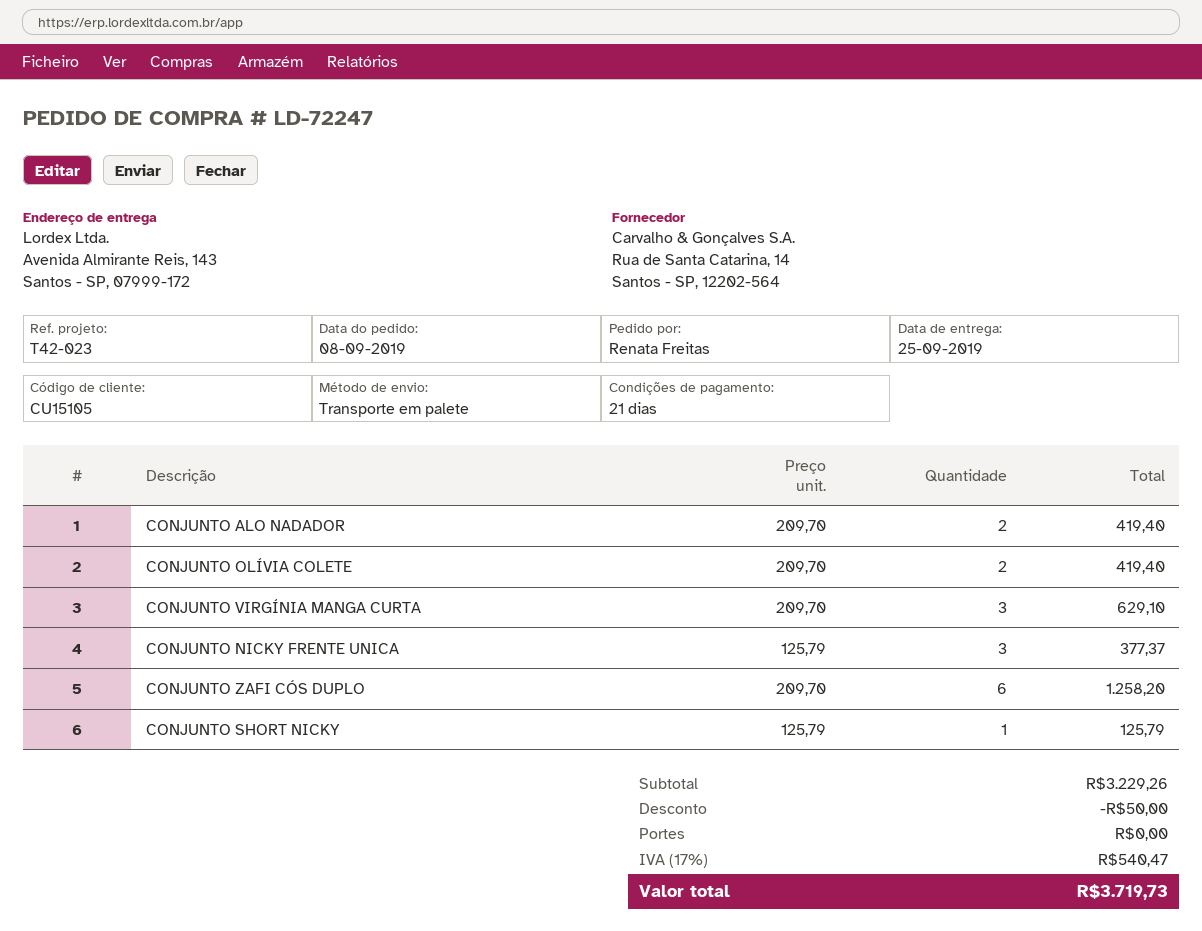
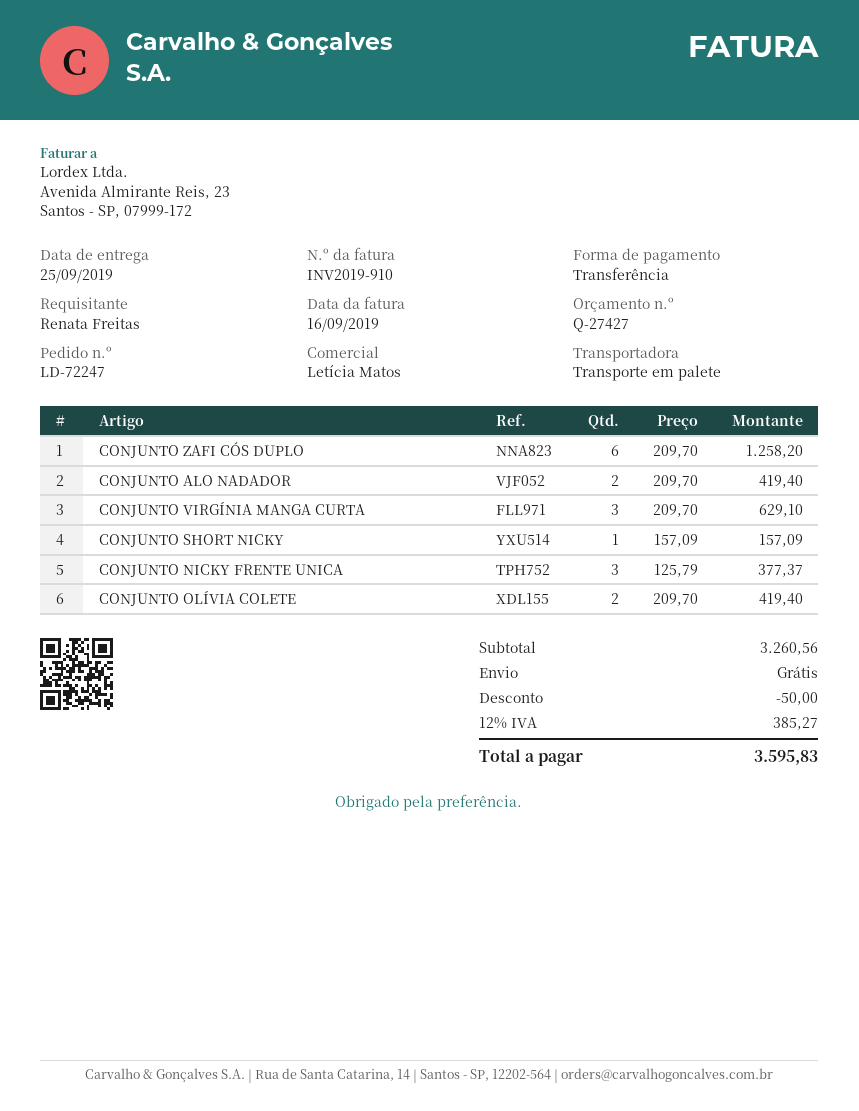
CONJUNTO SHORT NICKY: 1 x 125.79 = 125.79 -> 1 x 157.09 = 157.09
subtotal: 3229.26 -> 3260.56
tax: 17% = 540.47 -> 12% = 385.27
total: 3719.73 -> 3595.83

